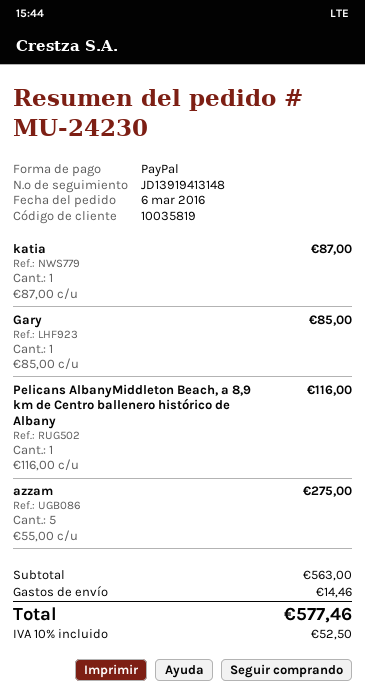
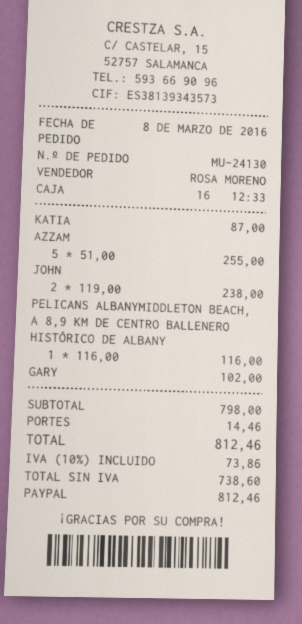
order number: MU-24230 -> MU-24130
order date: 2016-03-06 -> 2016-03-08
Gary: 1 x 85.00 = 85.00 -> 1 x 102.00 = 102.00
azzam: 5 x 55.00 = 275.00 -> 5 x 51.00 = 255.00
JOHN: none -> 2 x 119.00 = 238.00
subtotal: 563.00 -> 798.00
tax: 10% = 52.50 -> 10% = 73.86
total: 577.46 -> 812.46

